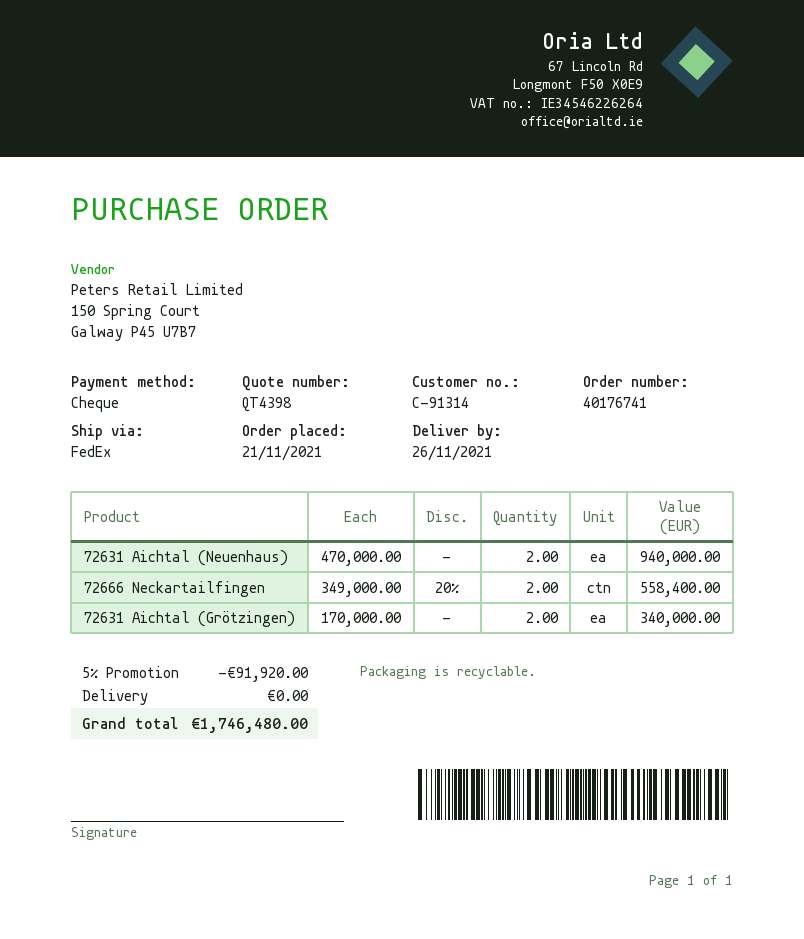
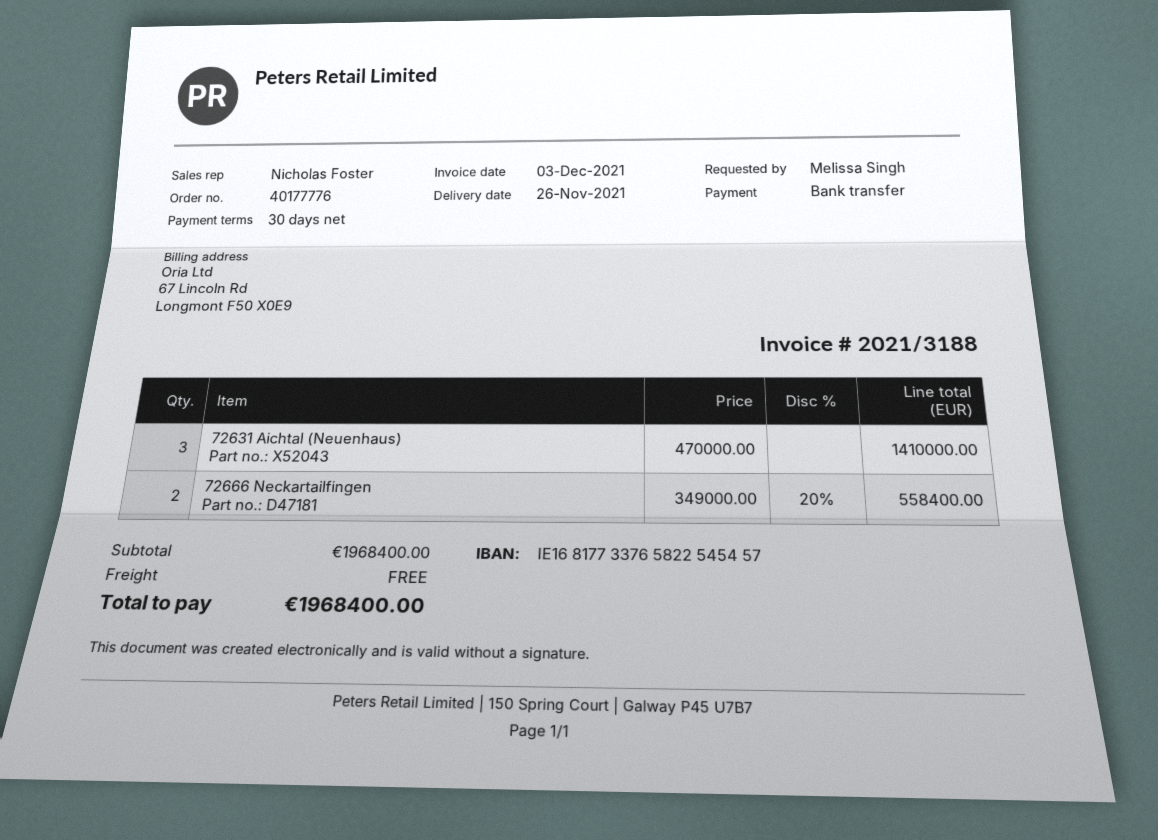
order number: 40176741 -> 40177776
payment method: cheque -> bank transfer
72631 Aichtal (Neuenhaus): 2 x 470000.00 = 940000.00 -> 3 x 470000.00 = 1410000.00
72631 Aichtal (Grötzingen): 2 x 170000.00 = 340000.00 -> none
discount: 5% = 91920.00 -> none
total: 1746480.00 -> 1968400.00

